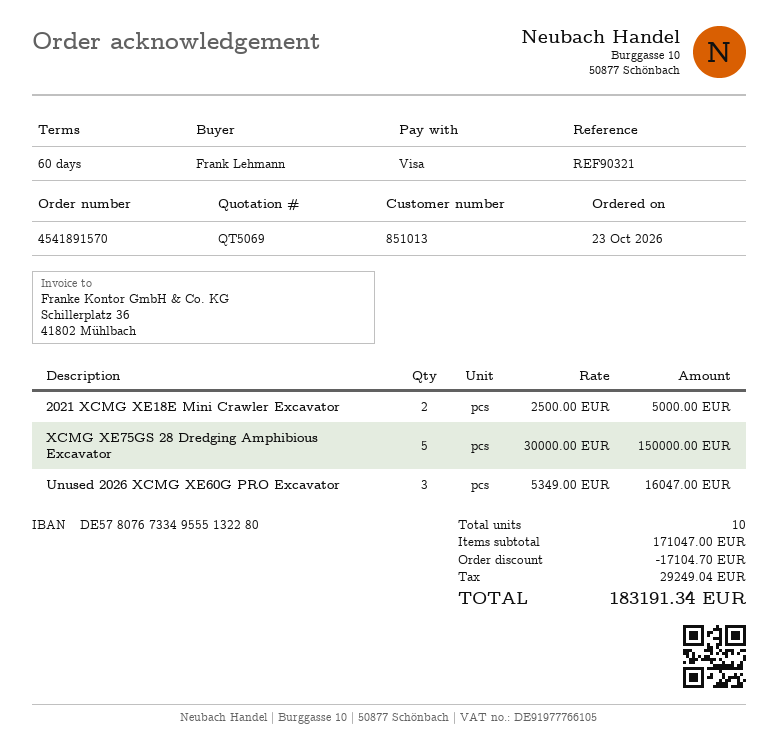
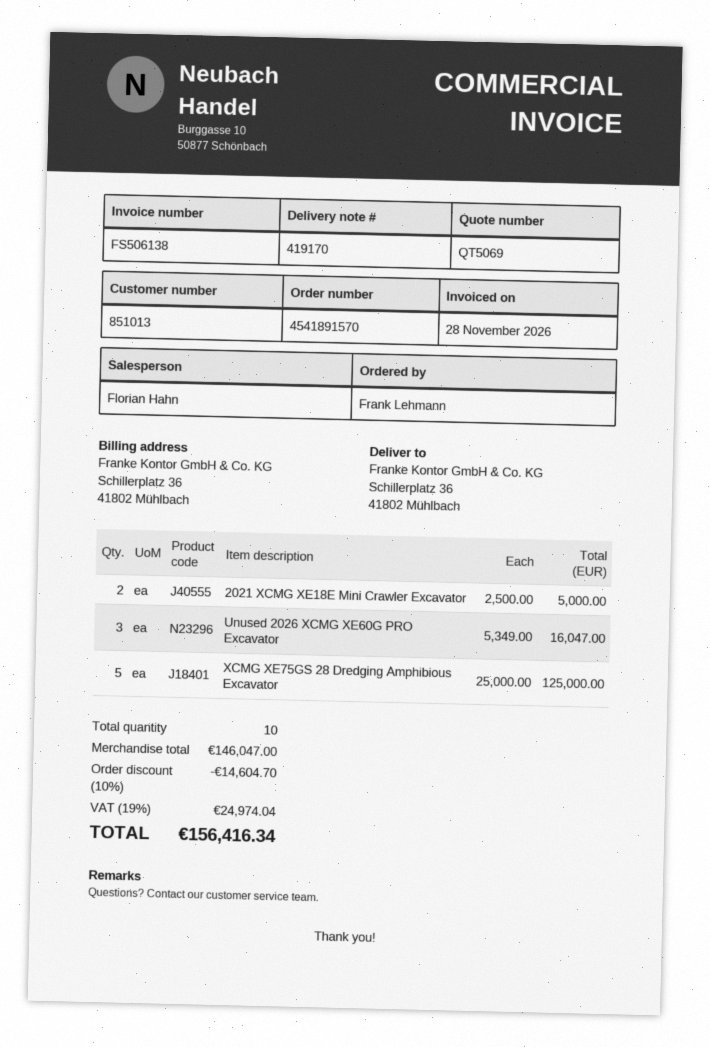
XCMG XE75GS 28 Dredging Amphibious Excavator: 5 x 30000.00 = 150000.00 -> 5 x 25000.00 = 125000.00
subtotal: 171047.00 -> 146047.00
discount: 17104.70 -> 14604.70
tax: 29249.04 -> 24974.04
total: 183191.34 -> 156416.34

